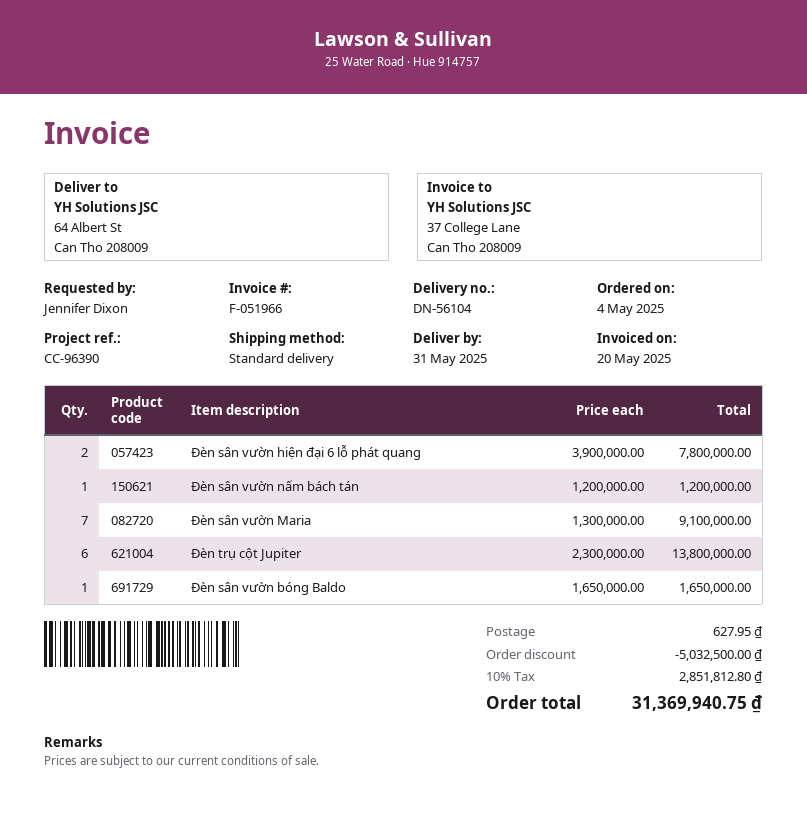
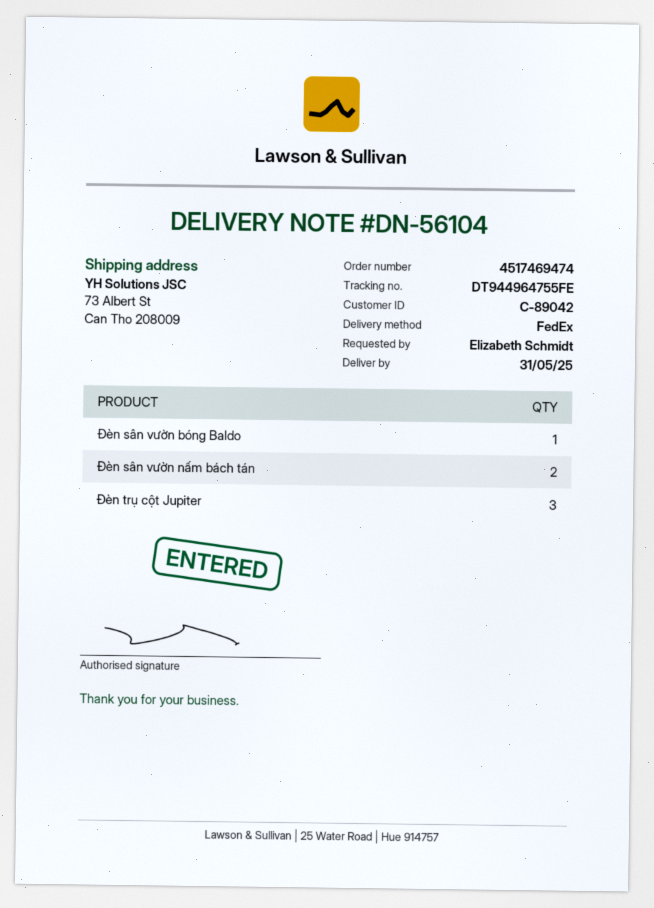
ordered by: Jennifer Dixon -> Elizabeth Schmidt
shipping method: standard -> FedEx
ship to: 64 Albert St, Can Tho 208009 -> 73 Albert St, Can Tho 208009
Đèn sân vườn hiện đại 6 lỗ phát quang: 2 -> none
Đèn sân vườn nấm bách tán: 1 -> 2
Đèn sân vườn Maria: 7 -> none
Đèn trụ cột Jupiter: 6 -> 3

